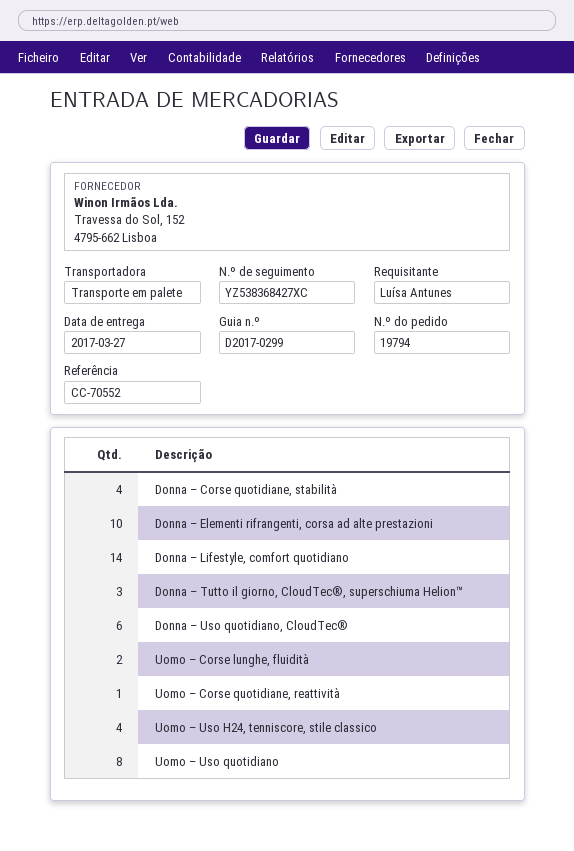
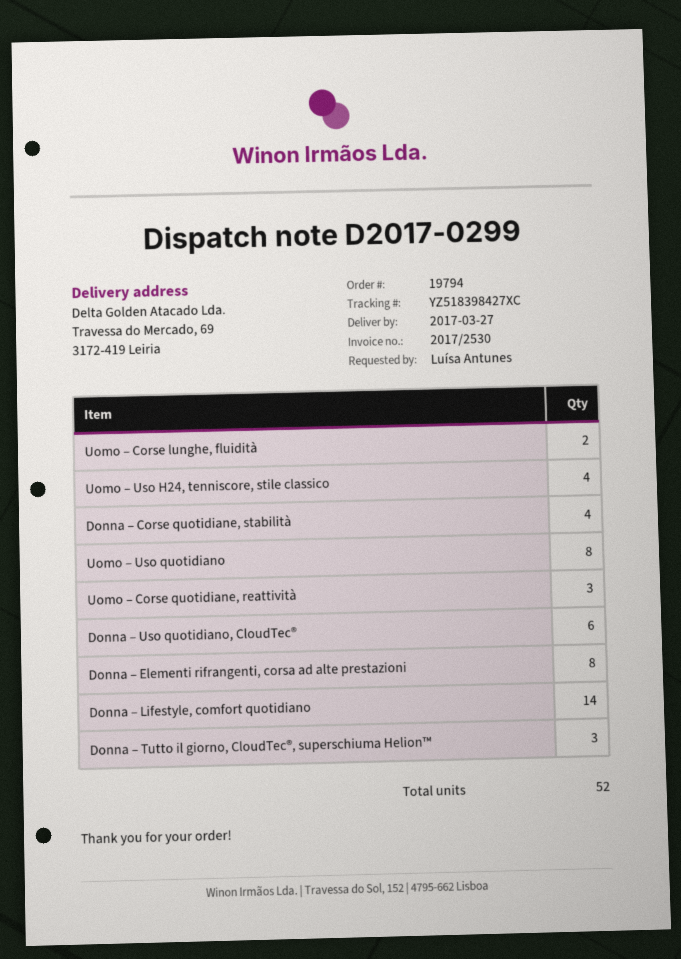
tracking number: YZ538368427XC -> YZ518398427XC
Donna – Elementi rifrangenti, corsa ad alte prestazioni: 10 -> 8
Uomo – Corse quotidiane, reattività: 1 -> 3

